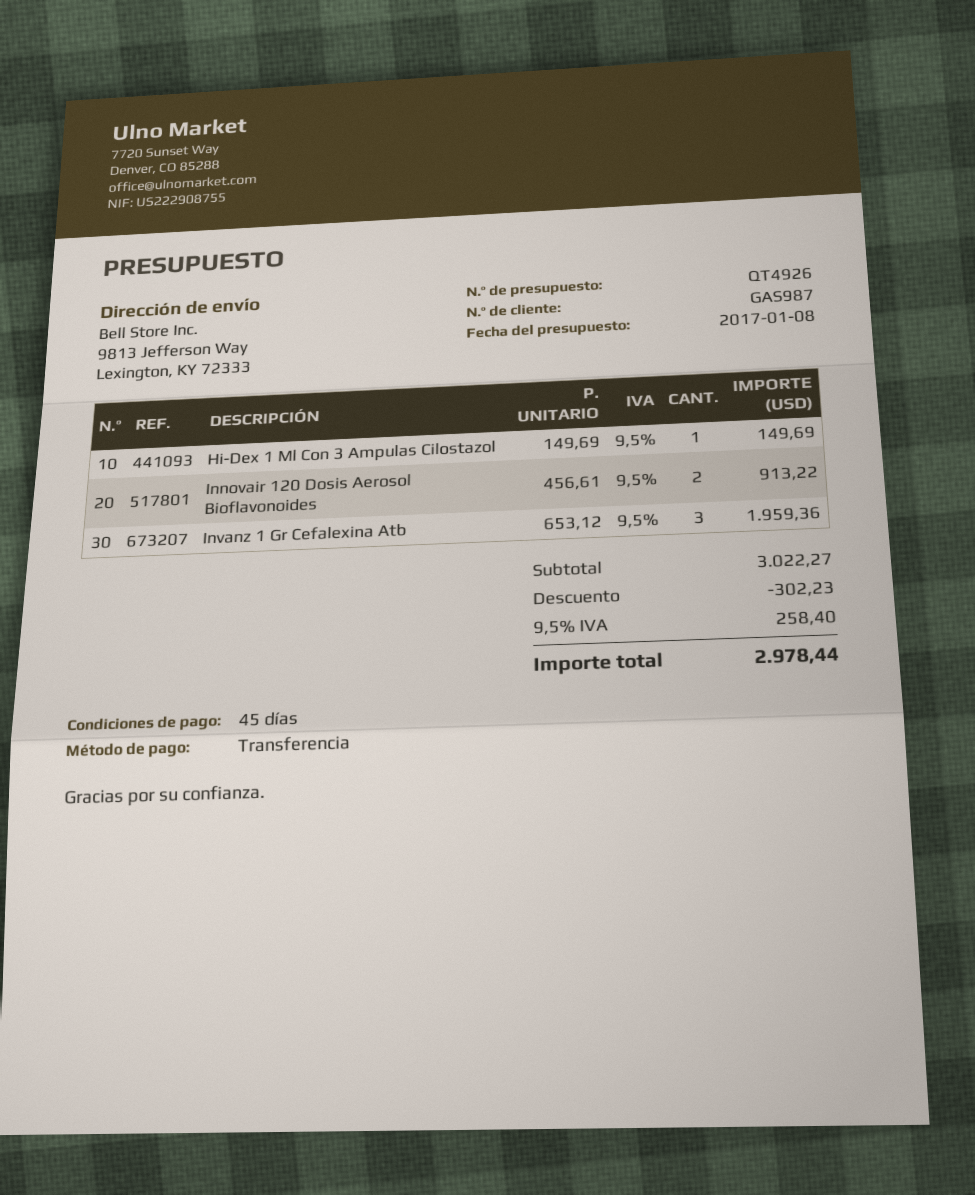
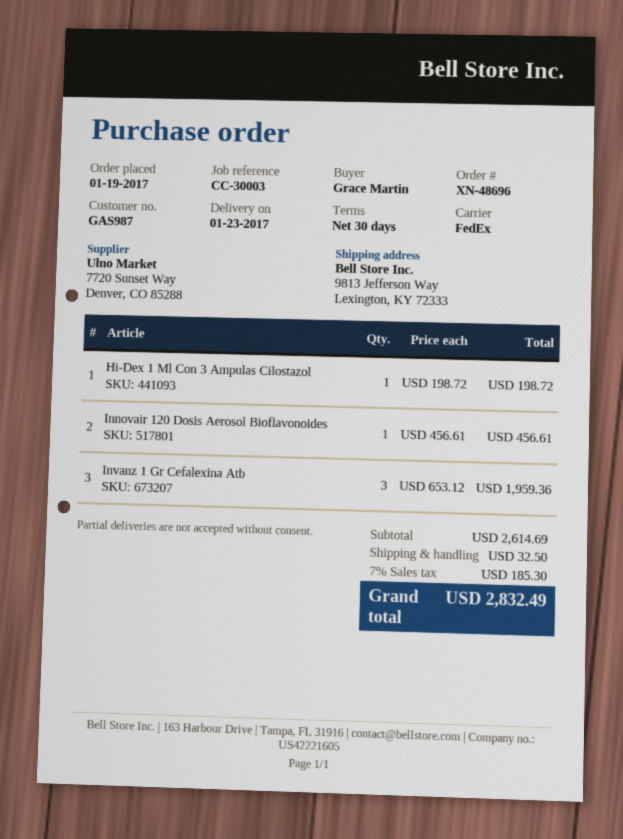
payment terms: 45 days -> 30 days
Hi-Dex 1 Ml Con 3 Ampulas Cilostazol: 1 x 149.69 = 149.69 -> 1 x 198.72 = 198.72
Innovair 120 Dosis Aerosol Bioflavonoides: 2 x 456.61 = 913.22 -> 1 x 456.61 = 456.61
subtotal: 3022.27 -> 2614.69
discount: 302.23 -> none
shipping: none -> 32.50
tax: 9.5% = 258.40 -> 7% = 185.30
total: 2978.44 -> 2832.49

